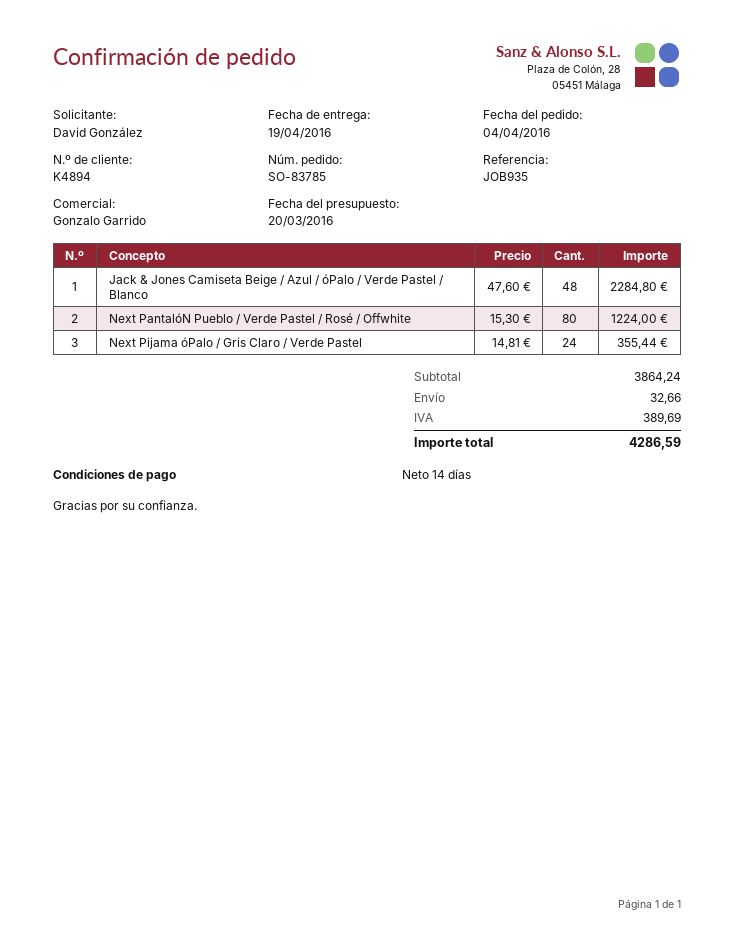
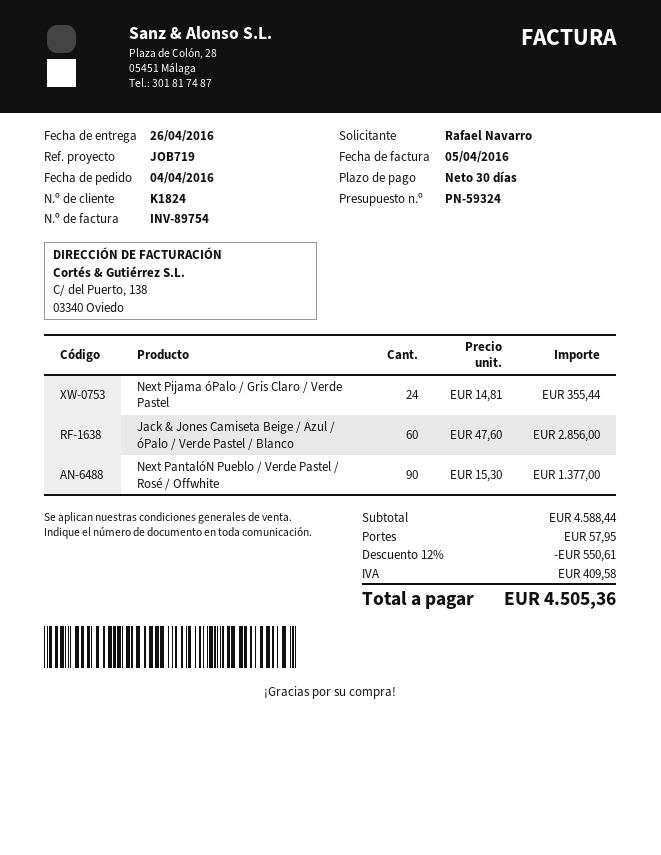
delivery date: 2016-04-19 -> 2016-04-26
payment terms: 14 days -> 30 days
customer number: K4894 -> K1824
reference: JOB935 -> JOB719
ordered by: David González -> Rafael Navarro
Jack & Jones Camiseta Beige / Azul / óPalo / Verde Pastel / Blanco: 48 x 47.60 = 2284.80 -> 60 x 47.60 = 2856.00
Next PantalóN Pueblo / Verde Pastel / Rosé / Offwhite: 80 x 15.30 = 1224.00 -> 90 x 15.30 = 1377.00
subtotal: 3864.24 -> 4588.44
discount: none -> 12% = 550.61
shipping: 32.66 -> 57.95
tax: 389.69 -> 409.58
total: 4286.59 -> 4505.36

